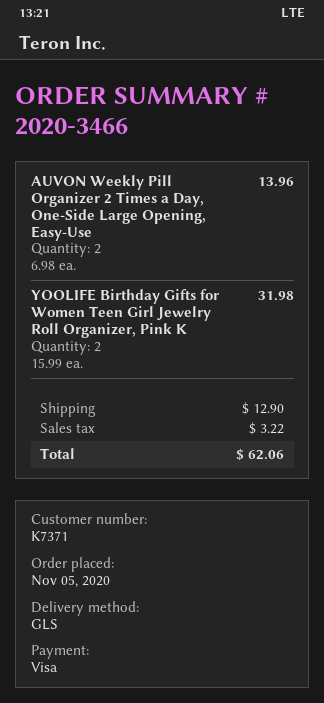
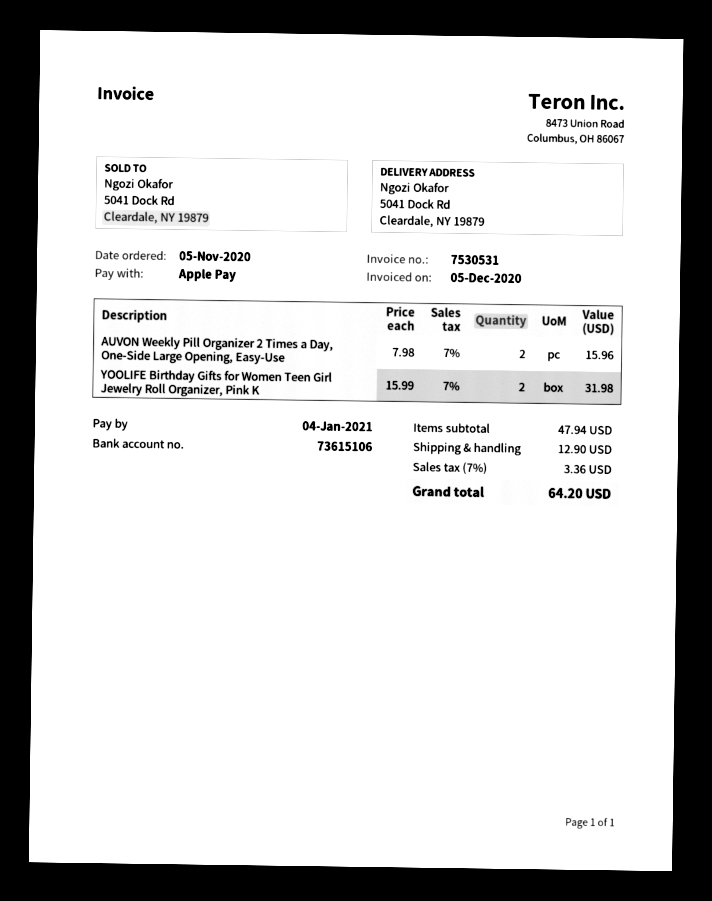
payment method: Visa -> Apple Pay
AUVON Weekly Pill Organizer 2 Times a Day, One-Side Large Opening, Easy‑Use: 2 x 6.98 = 13.96 -> 2 x 7.98 = 15.96
tax: 3.22 -> 3.36
total: 62.06 -> 64.20

